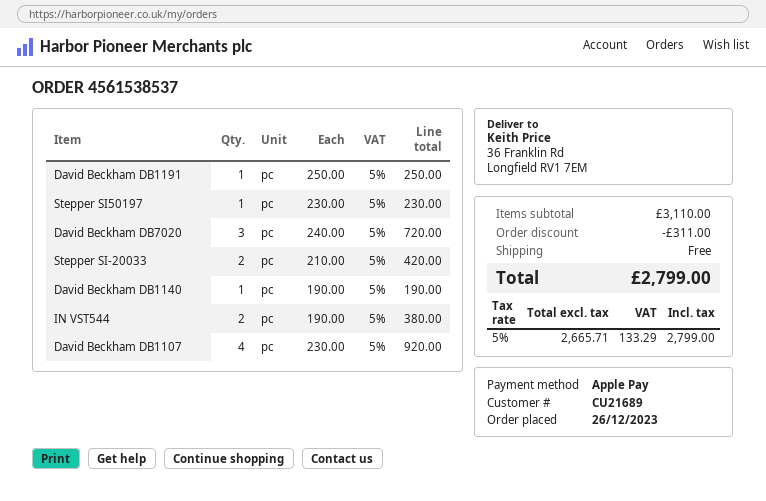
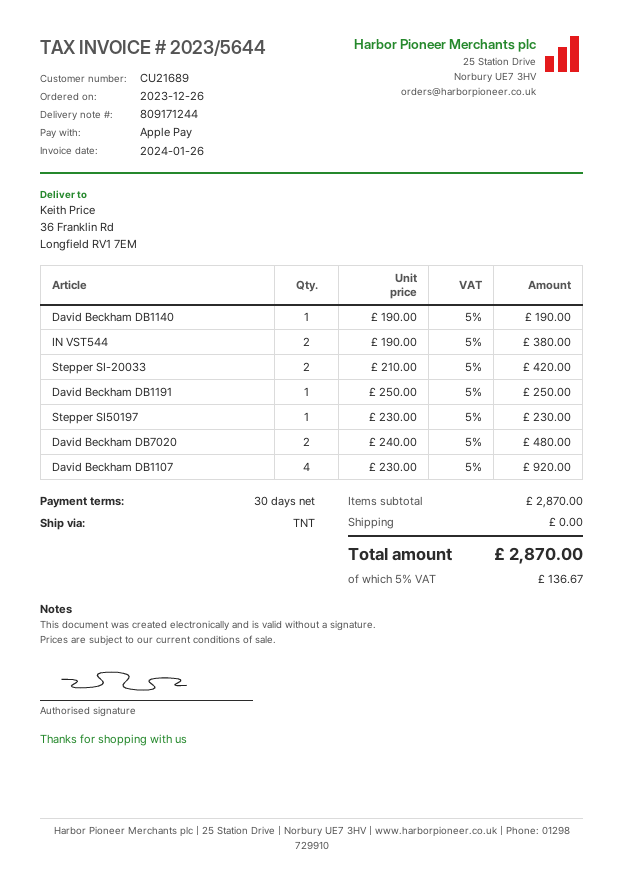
David Beckham DB7020: 3 x 240.00 = 720.00 -> 2 x 240.00 = 480.00
subtotal: 3110.00 -> 2870.00
discount: 311.00 -> none
tax: 5% = 133.29 -> 5% = 136.67
total: 2799.00 -> 2870.00

